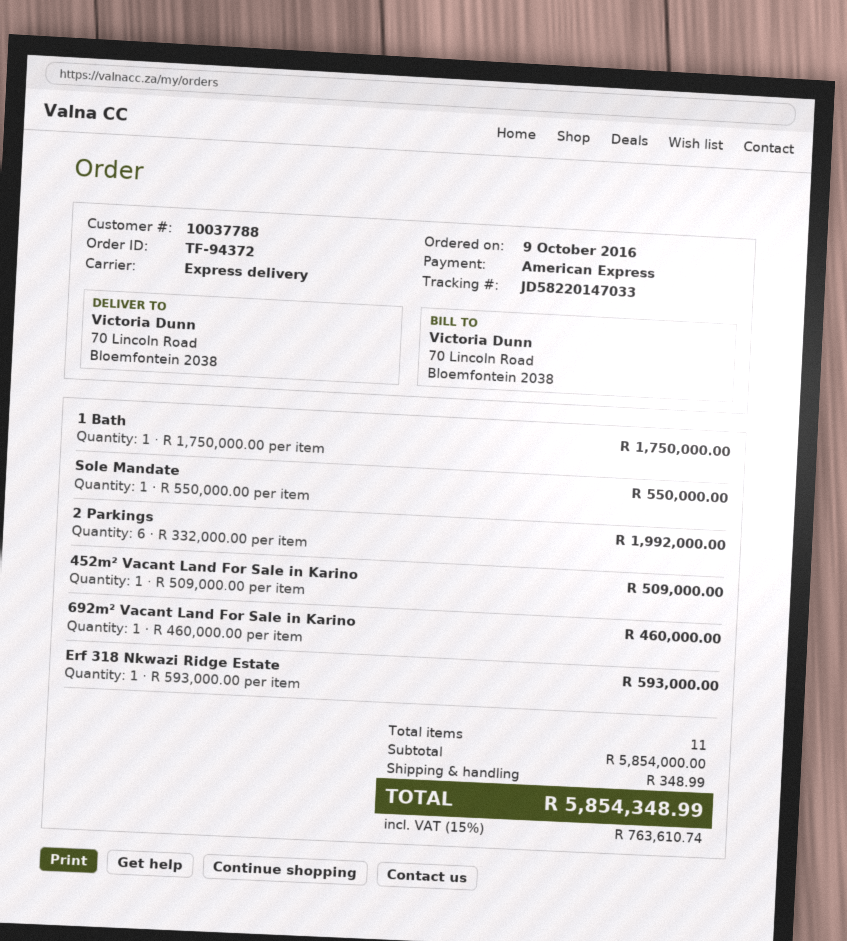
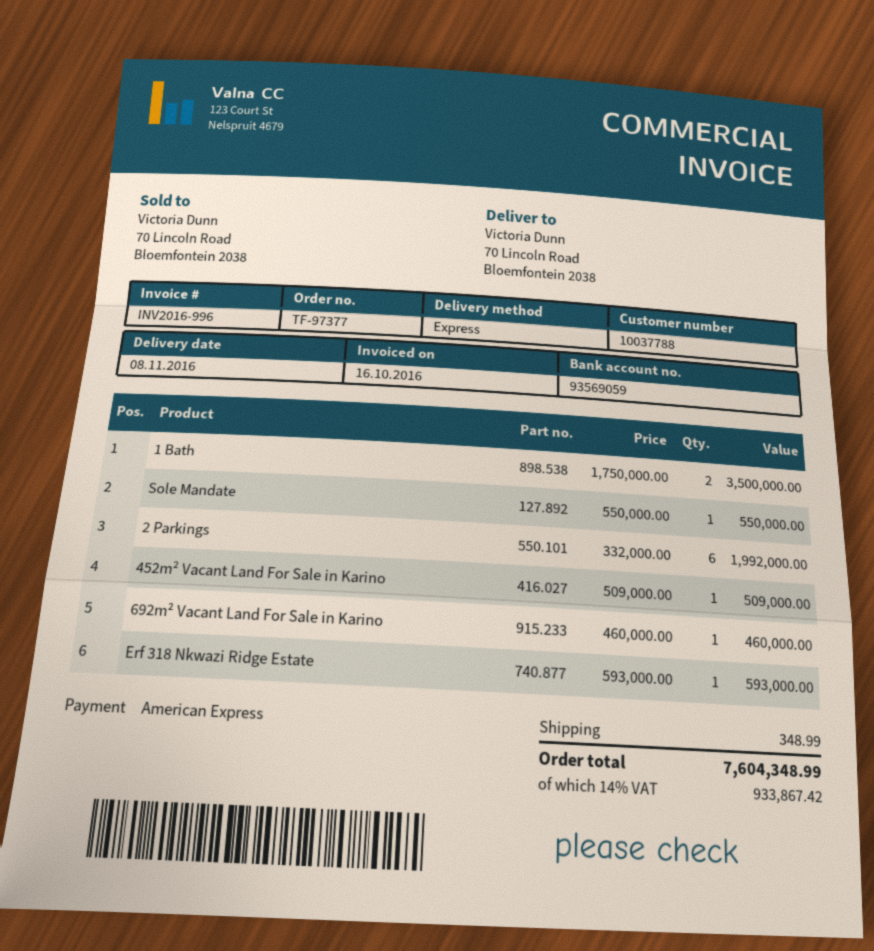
order number: TF-94372 -> TF-97377
1 Bath: 1 x 1750000.00 = 1750000.00 -> 2 x 1750000.00 = 3500000.00
tax: 15% = 763610.74 -> 14% = 933867.42
total: 5854348.99 -> 7604348.99

